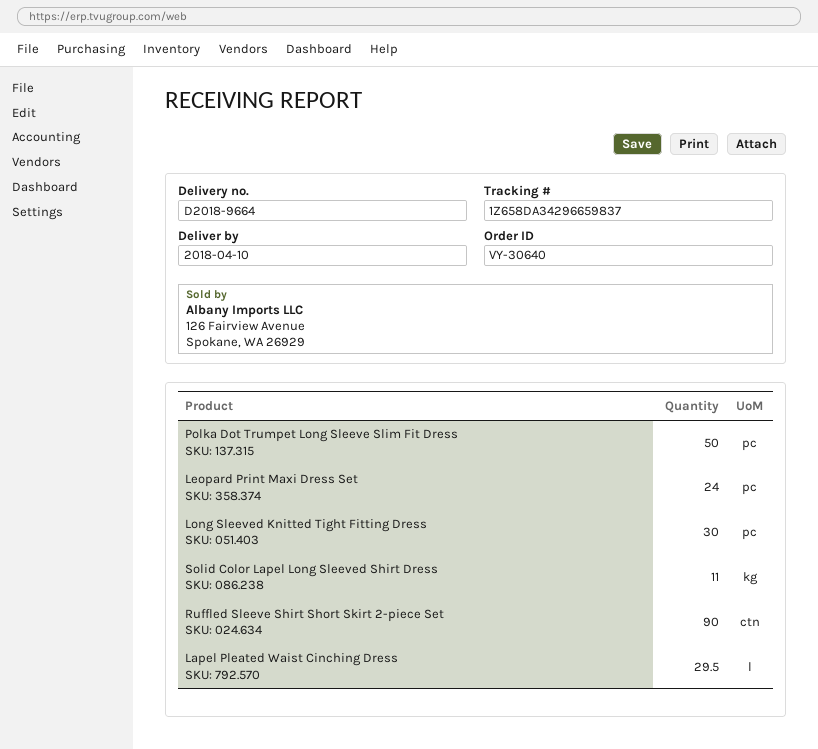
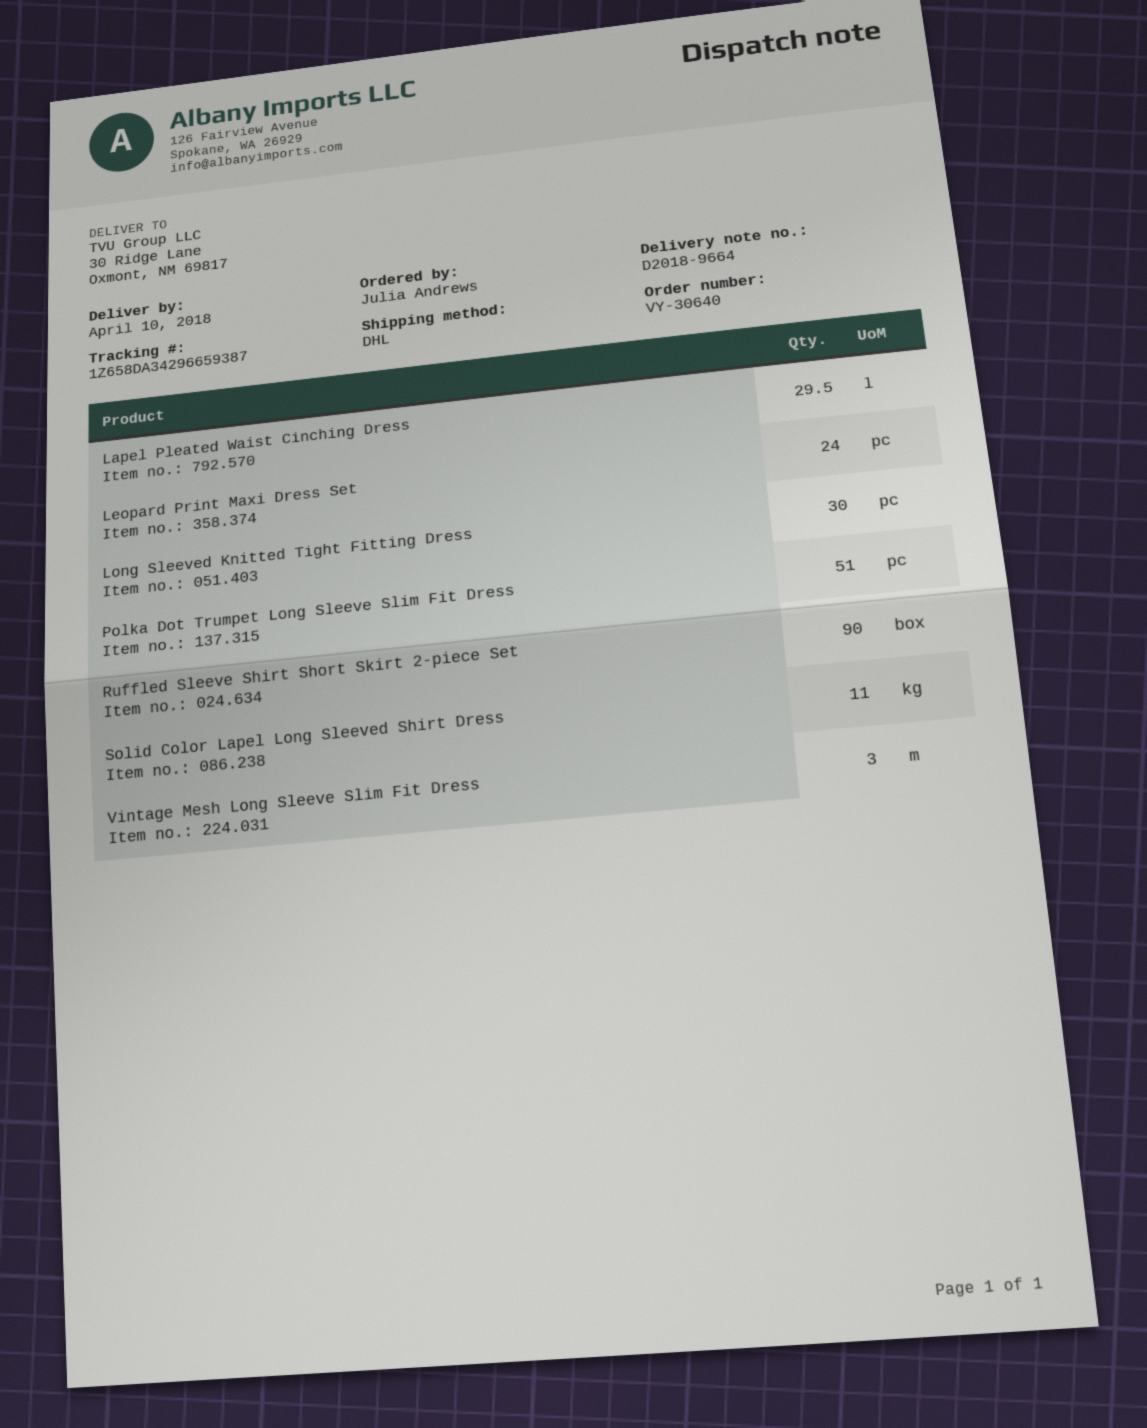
tracking number: 1Z658DA34296659837 -> 1Z658DA34296659387
Polka Dot Trumpet Long Sleeve Slim Fit Dress: 50 -> 51
Vintage Mesh Long Sleeve Slim Fit Dress: none -> 3

